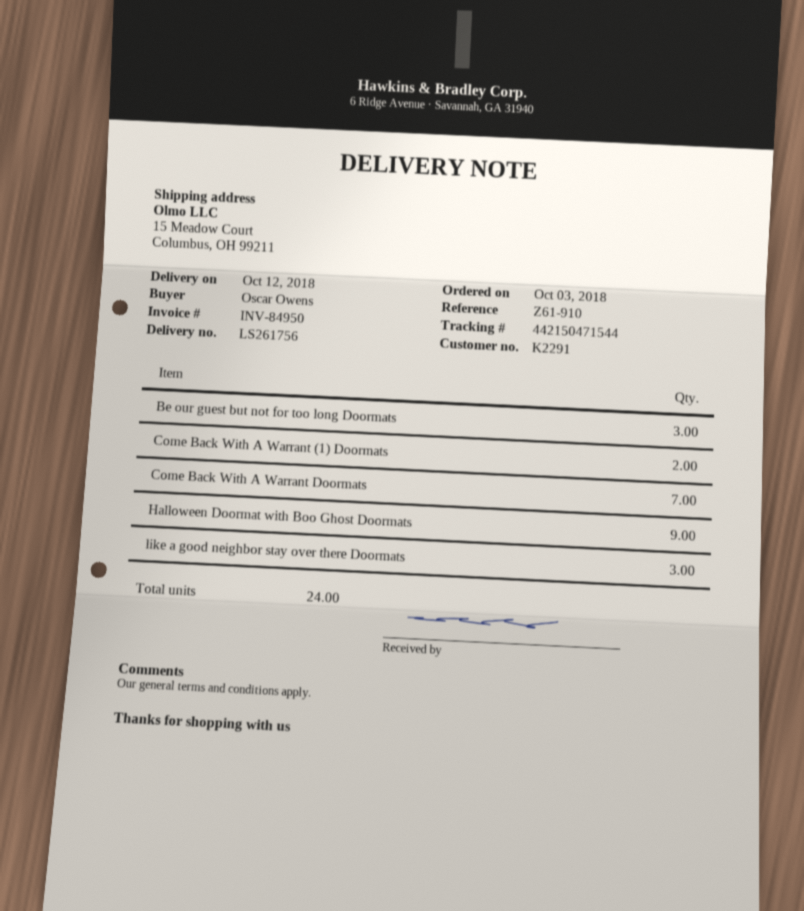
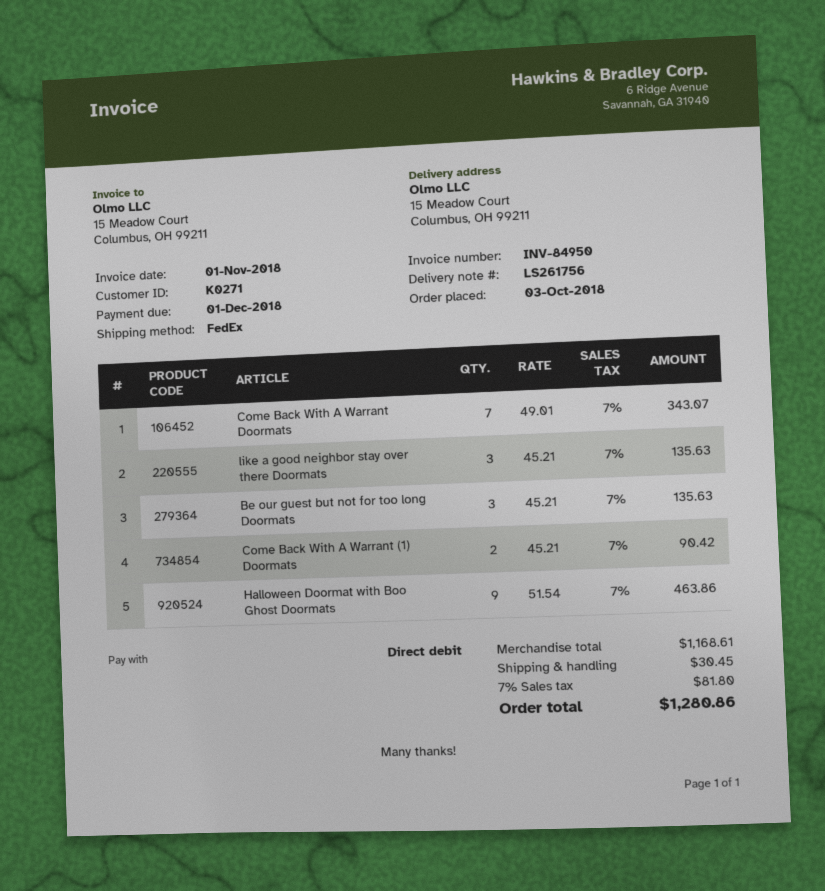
customer number: K2291 -> K0271

